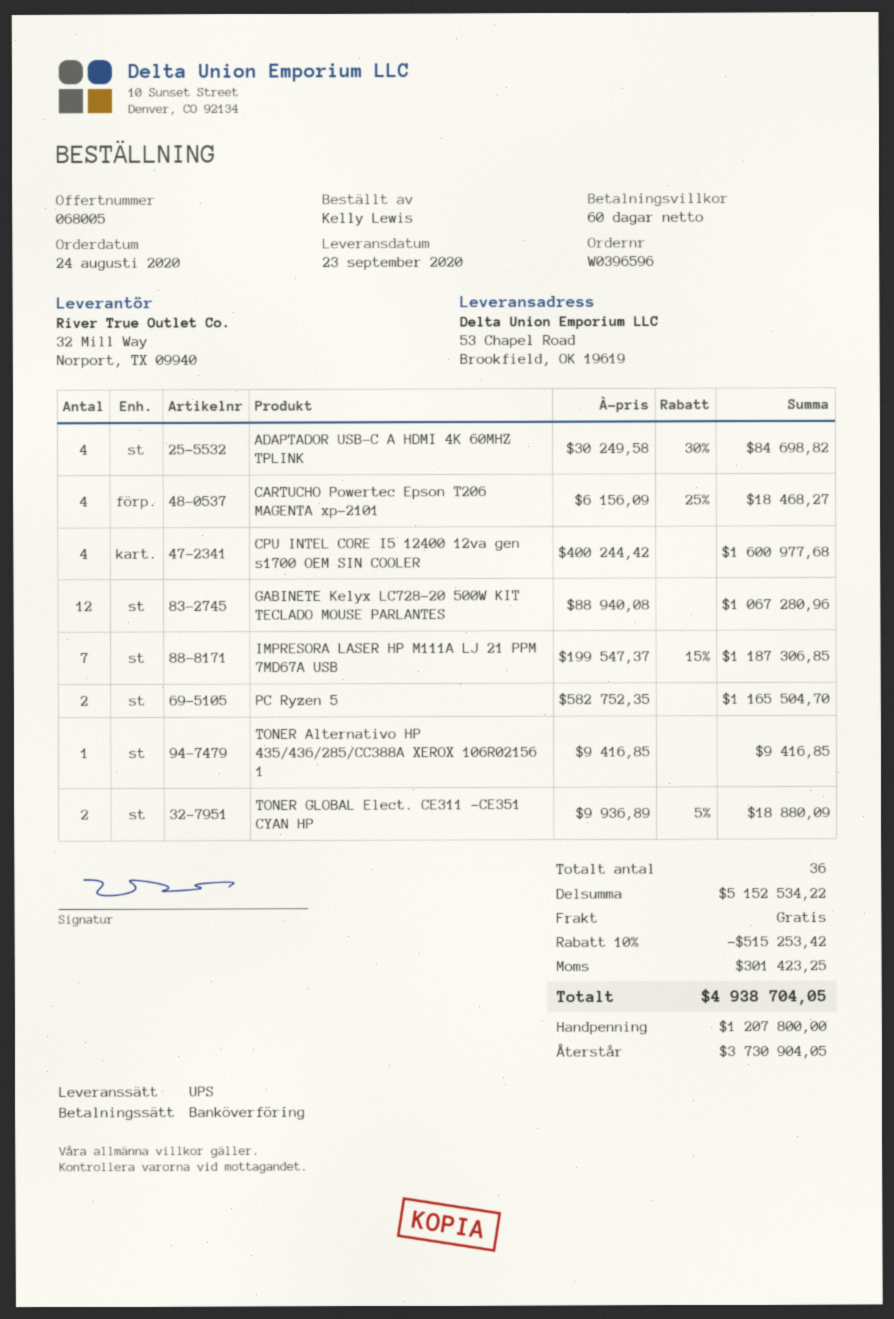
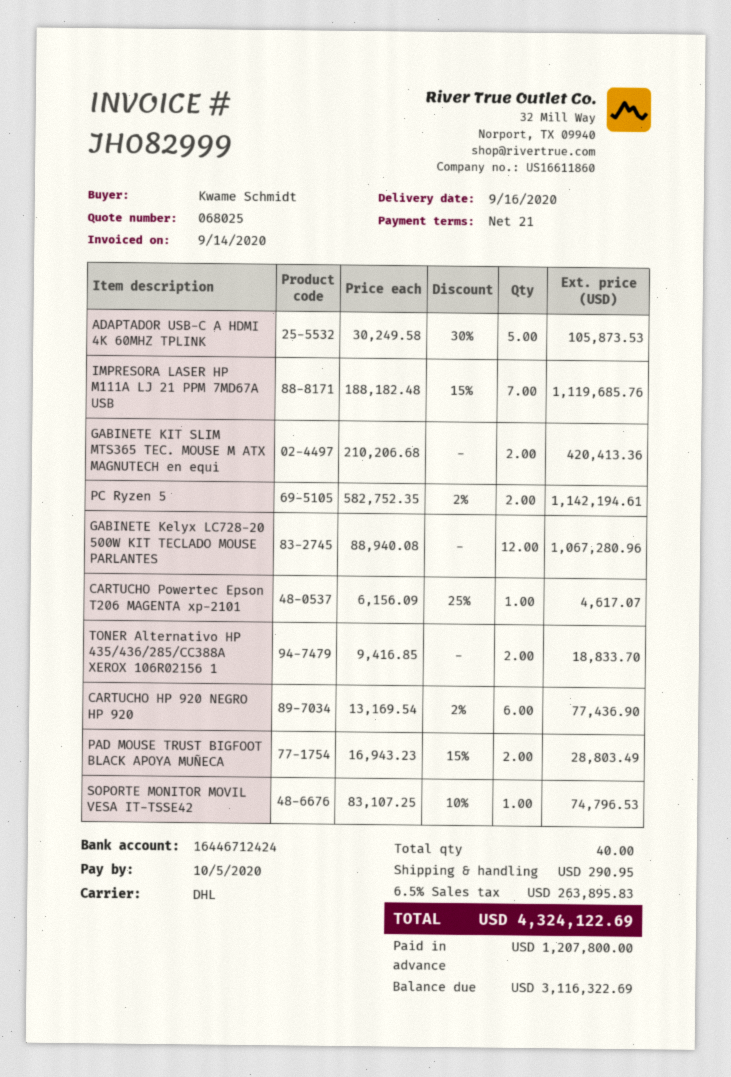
quote number: 068005 -> 068025
delivery date: 2020-09-23 -> 2020-09-16
payment terms: 60 days -> 21 days
ordered by: Kelly Lewis -> Kwame Schmidt
shipping method: UPS -> DHL
ADAPTADOR USB-C A HDMI 4K 60MHZ TPLINK: 4 x 30249.58 - 30% = 84698.82 -> 5 x 30249.58 - 30% = 105873.53
CARTUCHO Powertec Epson T206 MAGENTA xp-2101: 4 x 6156.09 - 25% = 18468.27 -> 1 x 6156.09 - 25% = 4617.07
CPU INTEL CORE I5 12400 12va gen s1700 OEM SIN COOLER: 4 x 400244.42 = 1600977.68 -> none
IMPRESORA LASER HP M111A LJ 21 PPM 7MD67A USB: 7 x 199547.37 - 15% = 1187306.85 -> 7 x 188182.48 - 15% = 1119685.76
PC Ryzen 5: 2 x 582752.35 = 1165504.70 -> 2 x 582752.35 - 2% = 1142194.61
TONER Alternativo HP 435/436/285/CC388A XEROX 106R02156 1: 1 x 9416.85 = 9416.85 -> 2 x 9416.85 = 18833.70
TONER GLOBAL Elect. CE311 -CE351 CYAN HP: 2 x 9936.89 - 5% = 18880.09 -> none
GABINETE KIT SLIM MTS365 TEC. MOUSE M ATX MAGNUTECH en equi: none -> 2 x 210206.68 = 420413.36
CARTUCHO HP 920 NEGRO HP 920: none -> 6 x 13169.54 - 2% = 77436.90
PAD MOUSE TRUST BIGFOOT BLACK APOYA MUÑECA: none -> 2 x 16943.23 - 15% = 28803.49
SOPORTE MONITOR MOVIL VESA IT-TSSE42: none -> 1 x 83107.25 - 10% = 74796.53
total quantity: 36 -> 40
discount: 10% = 515253.42 -> none
shipping: 0.00 -> 290.95
tax: 301423.25 -> 263895.83
total: 4938704.05 -> 4324122.69
balance: 3730904.05 -> 3116322.69

